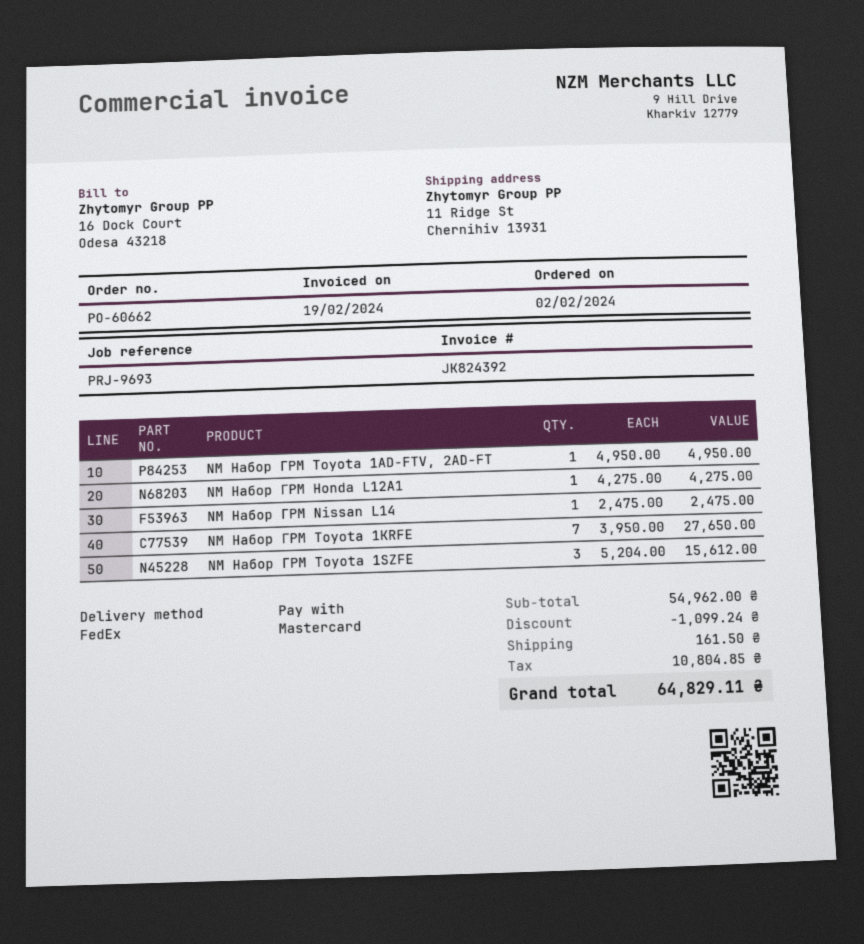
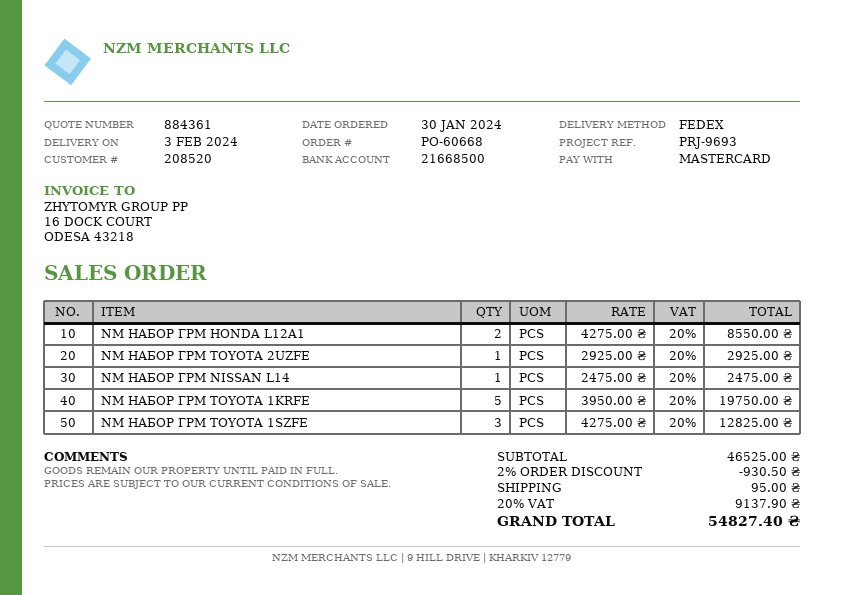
order number: PO-60662 -> PO-60668
order date: 2024-02-02 -> 2024-01-30
NM Набор ГРМ Toyota 1AD-FTV, 2AD-FT: 1 x 4950.00 = 4950.00 -> none
NM Набор ГРМ Honda L12A1: 1 x 4275.00 = 4275.00 -> 2 x 4275.00 = 8550.00
NM Набор ГРМ Toyota 1KRFE: 7 x 3950.00 = 27650.00 -> 5 x 3950.00 = 19750.00
NM Набор ГРМ Toyota 1SZFE: 3 x 5204.00 = 15612.00 -> 3 x 4275.00 = 12825.00
NM НАБОР ГРМ TOYOTA 2UZFE: none -> 1 x 2925.00 = 2925.00
subtotal: 54962.00 -> 46525.00
discount: 1099.24 -> 930.50
shipping: 161.50 -> 95.00
tax: 10804.85 -> 9137.90
total: 64829.11 -> 54827.40

